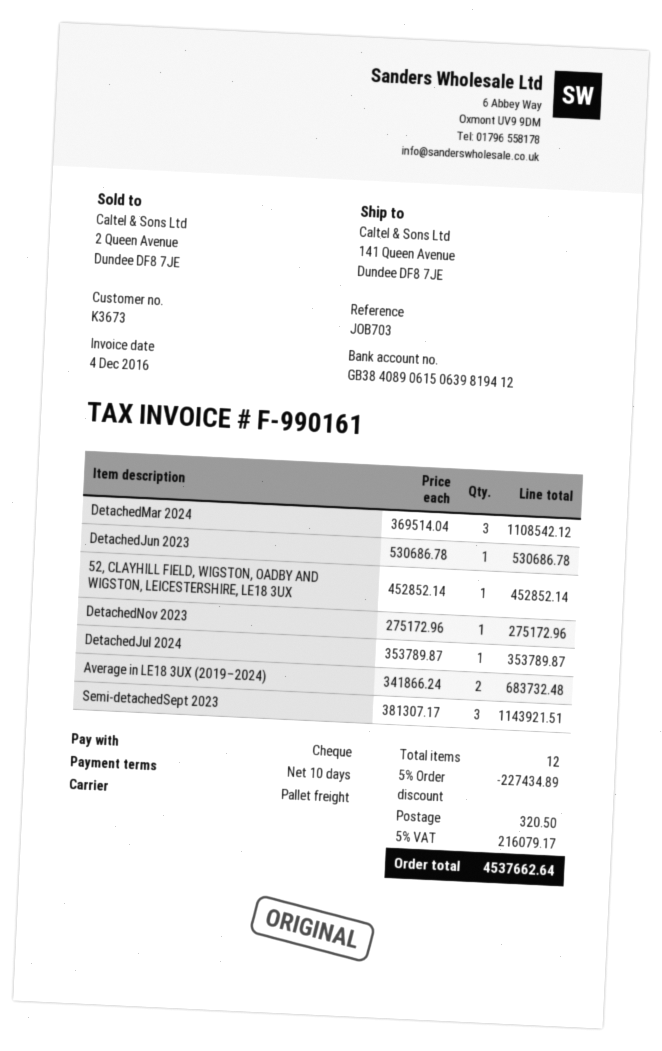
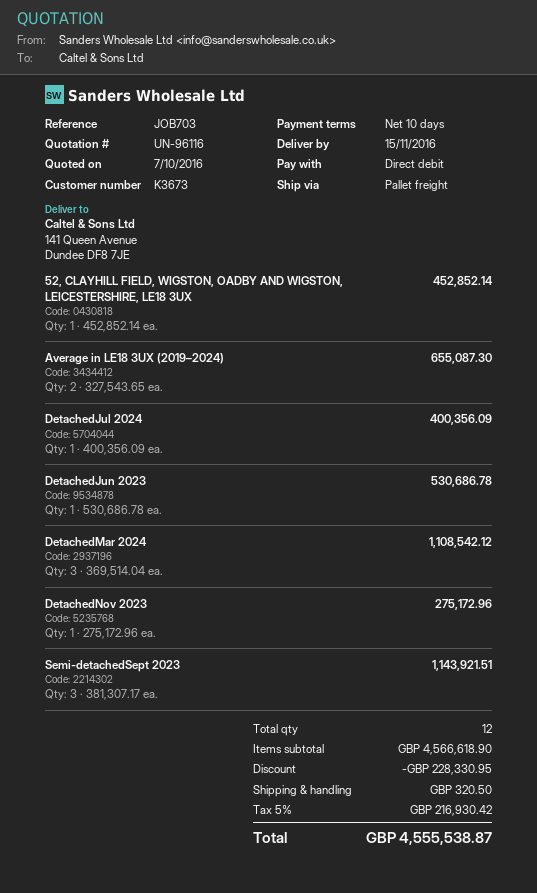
payment method: cheque -> direct debit
DetachedJul 2024: 1 x 353789.87 = 353789.87 -> 1 x 400356.09 = 400356.09
Average in LE18 3UX (2019–2024): 2 x 341866.24 = 683732.48 -> 2 x 327543.65 = 655087.30
discount: 227434.89 -> 228330.95
tax: 5% = 216079.17 -> 5% = 216930.42
total: 4537662.64 -> 4555538.87

